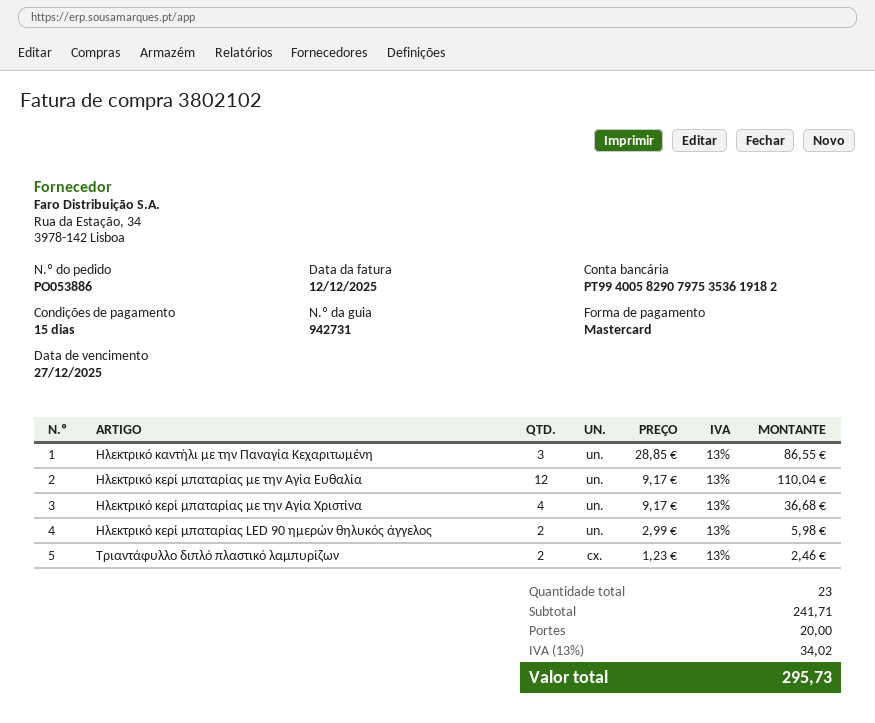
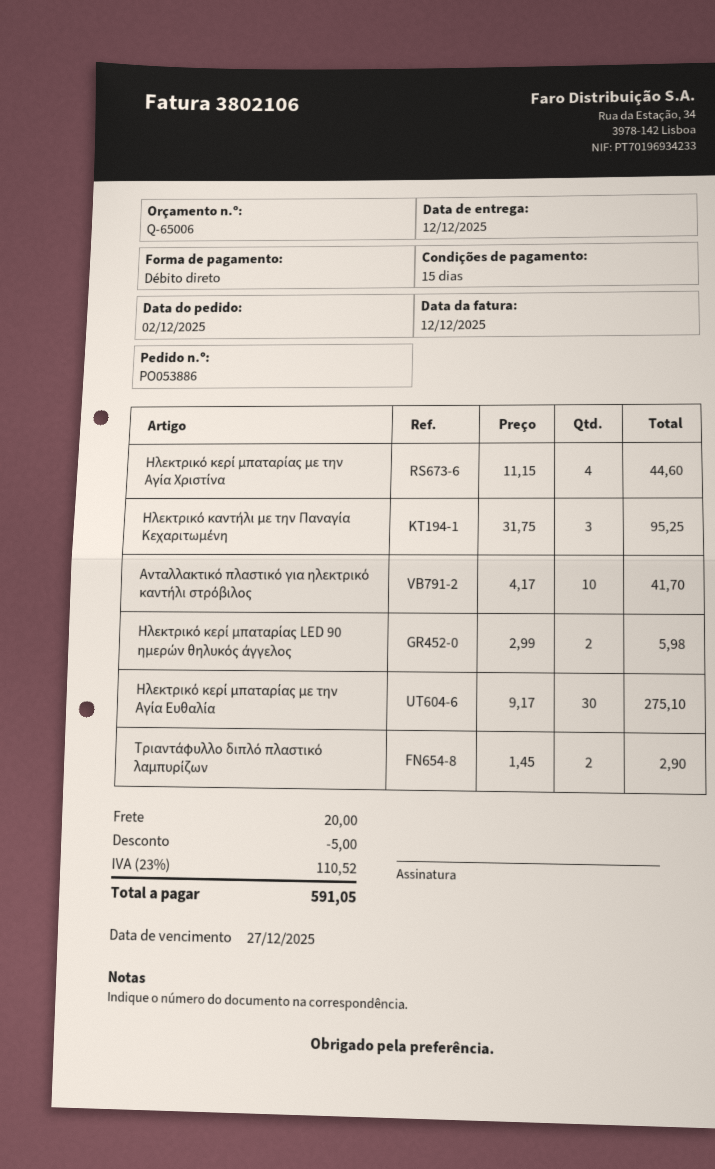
invoice number: 3802102 -> 3802106
payment method: Mastercard -> direct debit
Ηλεκτρικό καντήλι με την Παναγία Κεχαριτωμένη: 3 x 28.85 = 86.55 -> 3 x 31.75 = 95.25
Ηλεκτρικό κερί μπαταρίας με την Αγία Ευθαλία: 12 x 9.17 = 110.04 -> 30 x 9.17 = 275.10
Ηλεκτρικό κερί μπαταρίας με την Αγία Χριστίνα: 4 x 9.17 = 36.68 -> 4 x 11.15 = 44.60
Τριαντάφυλλο διπλό πλαστικό λαμπυρίζων: 2 x 1.23 = 2.46 -> 2 x 1.45 = 2.90
Ανταλλακτικό πλαστικό για ηλεκτρικό καντήλι στρόβιλος: none -> 10 x 4.17 = 41.70
discount: none -> 5.00
tax: 13% = 34.02 -> 23% = 110.52
total: 295.73 -> 591.05

